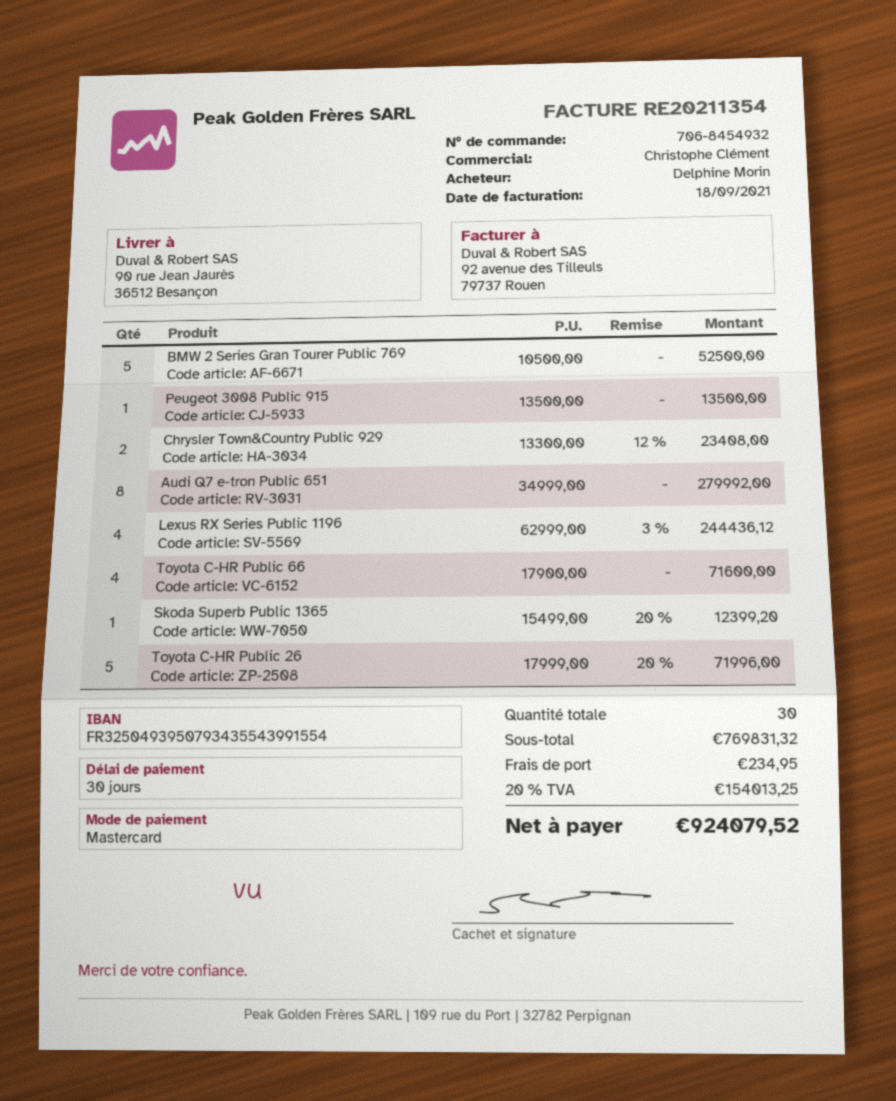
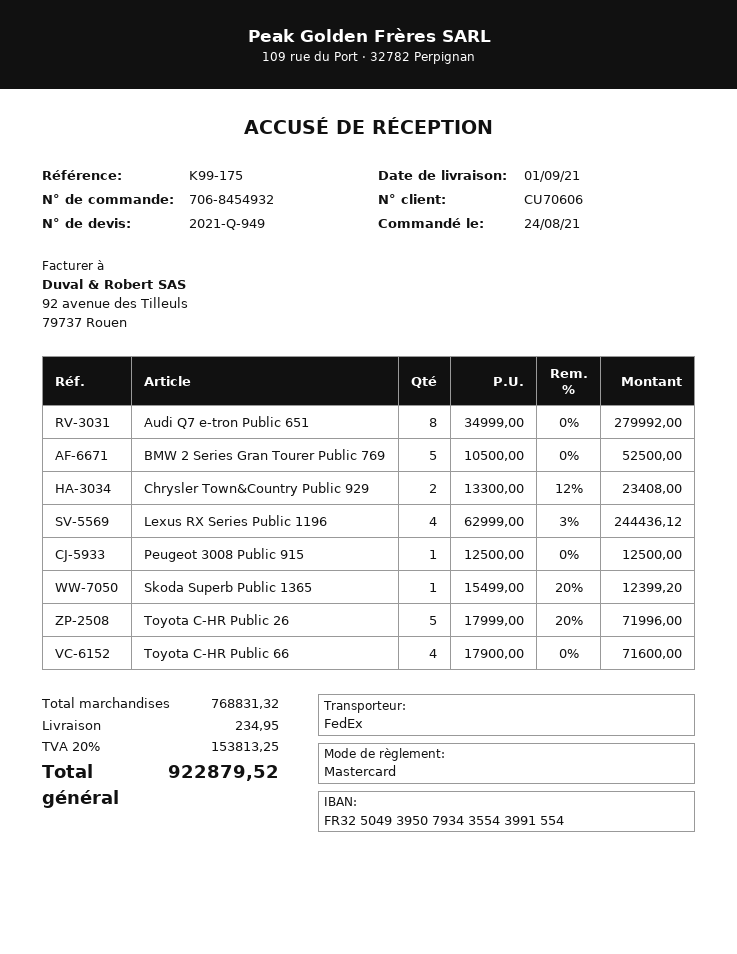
Peugeot 3008 Public 915: 1 x 13500.00 = 13500.00 -> 1 x 12500.00 = 12500.00
subtotal: 769831.32 -> 768831.32
tax: 20% = 154013.25 -> 20% = 153813.25
total: 924079.52 -> 922879.52

